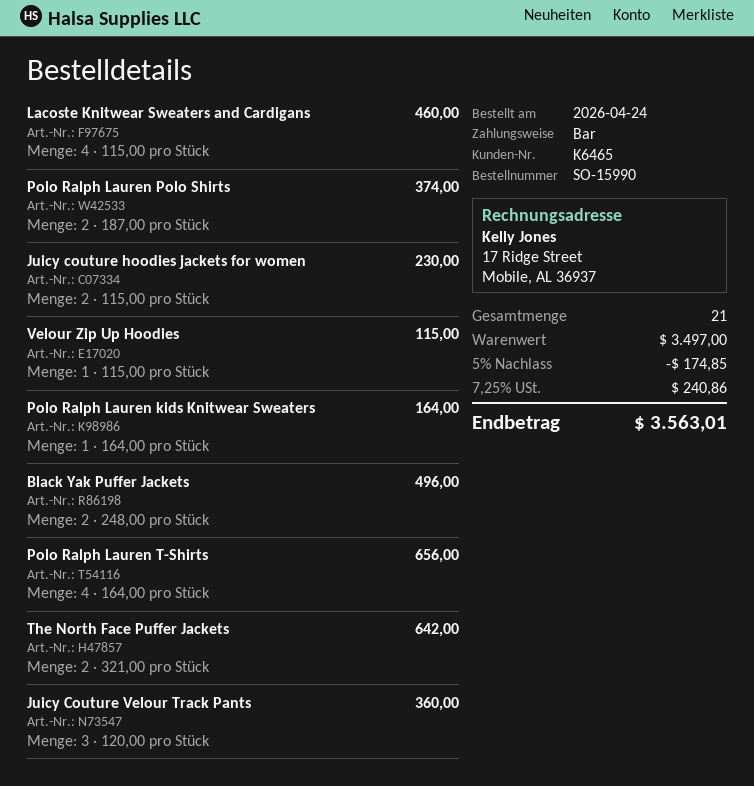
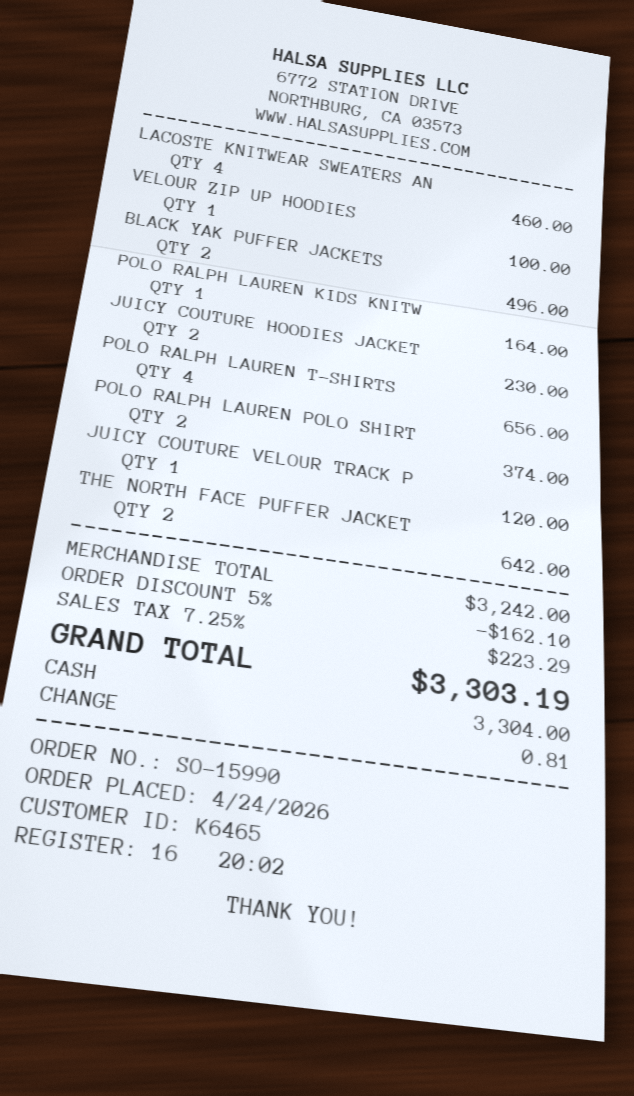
Velour Zip Up Hoodies: 1 for 115.00 -> 1 for 100.00
Juicy Couture Velour Track Pants: 3 for 360.00 -> 1 for 120.00
subtotal: 3497.00 -> 3242.00
discount: 5% = 174.85 -> 5% = 162.10
tax: 7.25% = 240.86 -> 7.25% = 223.29
total: 3563.01 -> 3303.19

